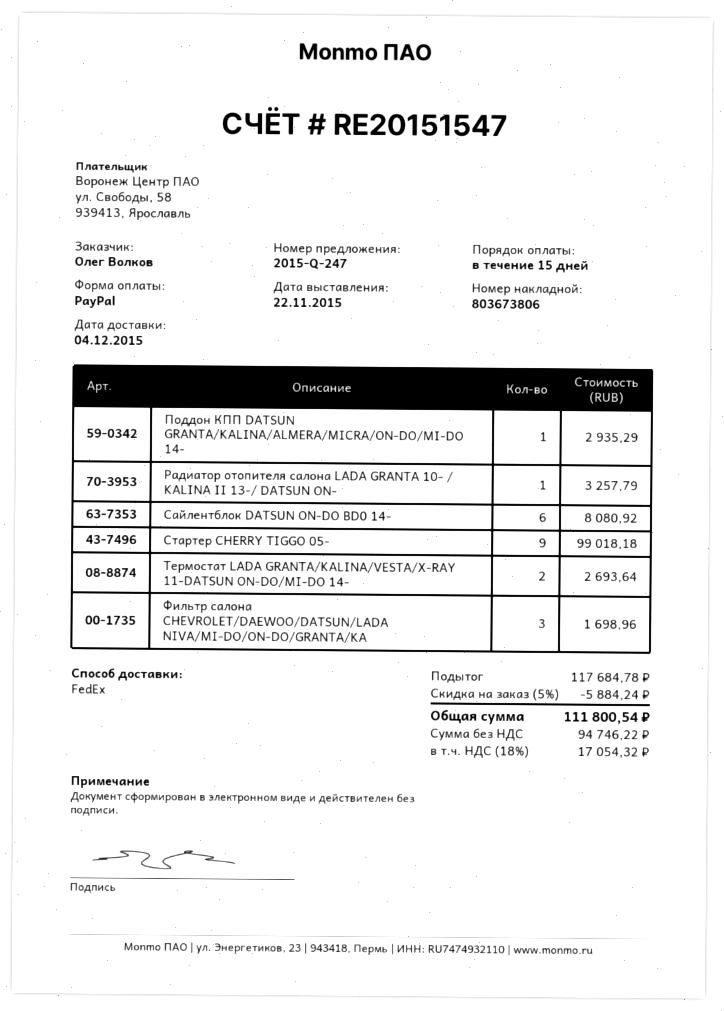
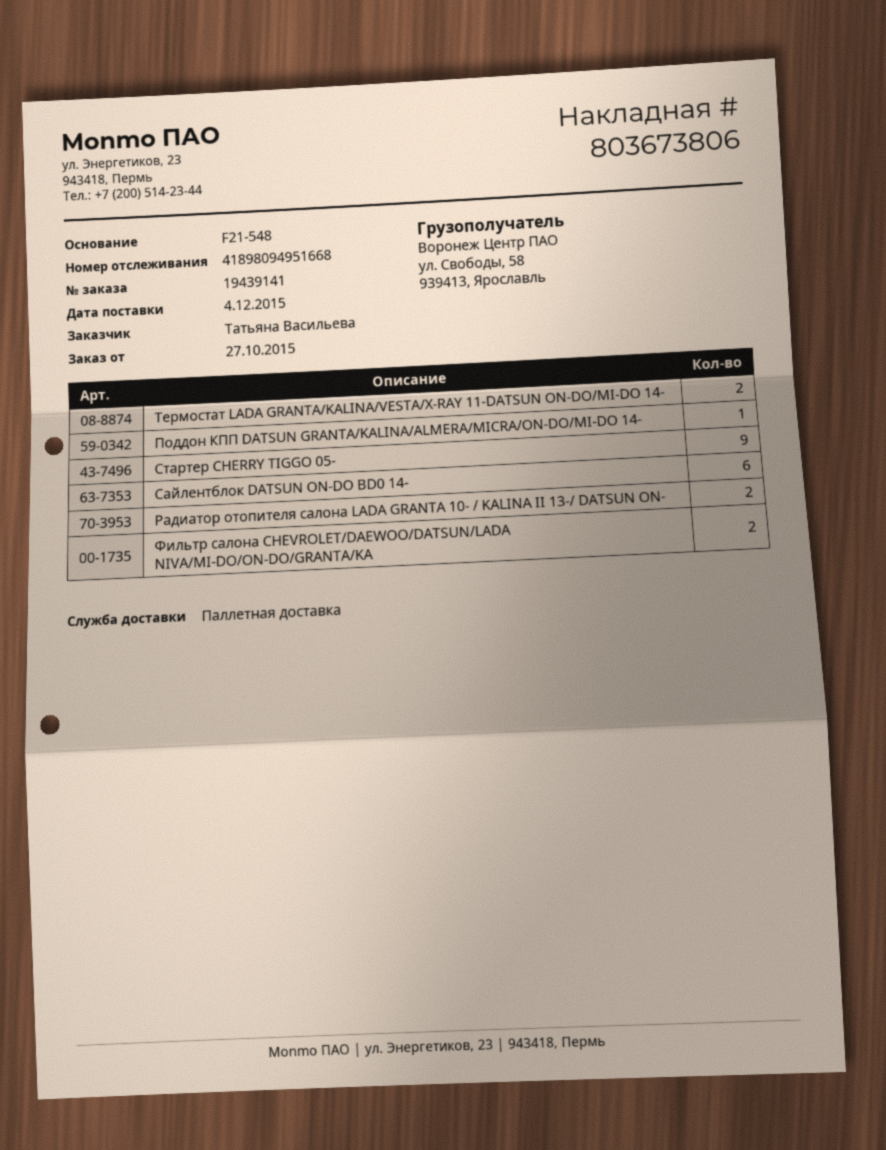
ordered by: Олег Волков -> Татьяна Васильева
shipping method: FedEx -> pallet freight
Радиатор отопителя салона LADA GRANTA 10- / KALINA II 13-/ DATSUN ON-: 1 -> 2
Фильтр салона CHEVROLET/DAEWOO/DATSUN/LADA NIVA/MI-DO/ON-DO/GRANTA/KA: 3 -> 2

